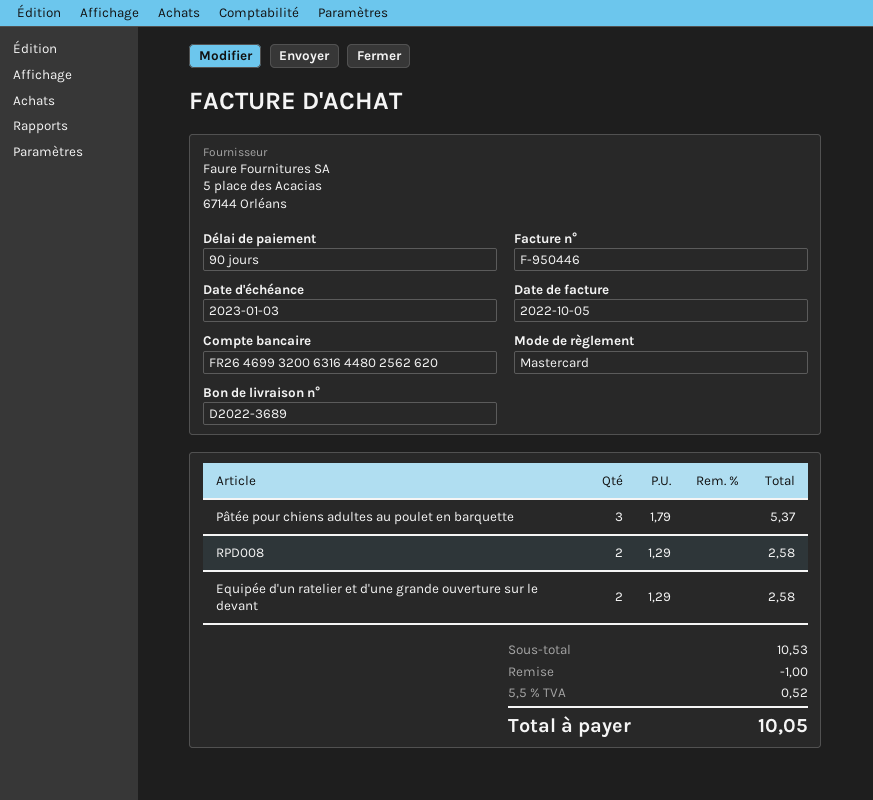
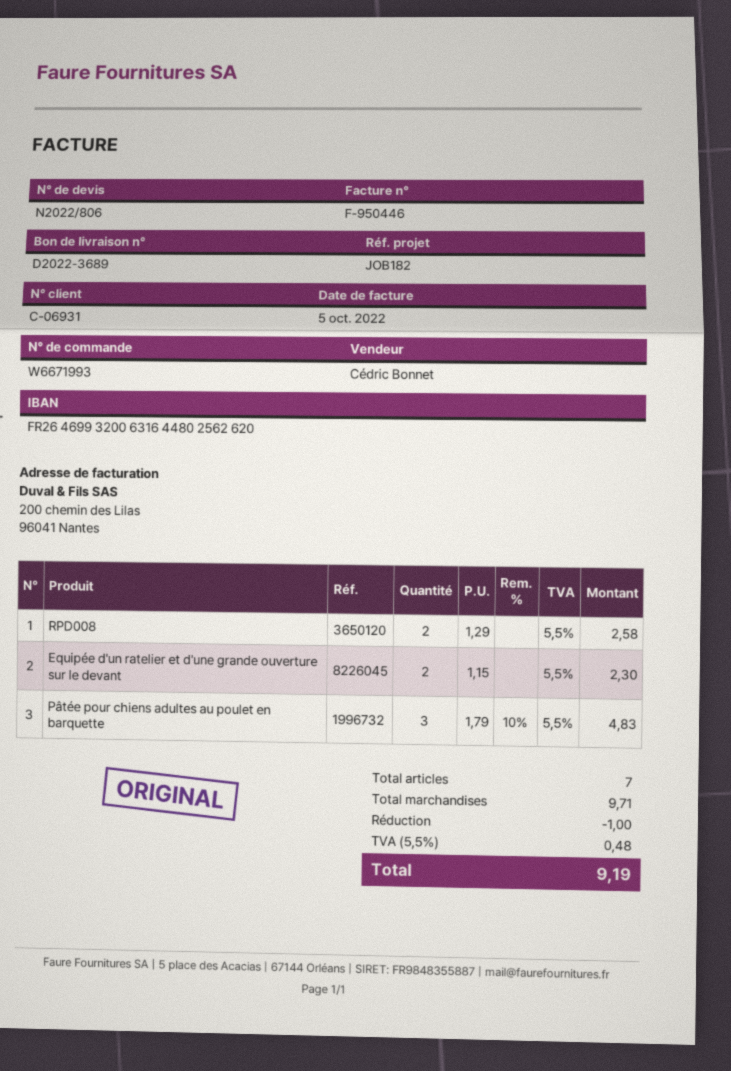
Pâtée pour chiens adultes au poulet en barquette: 3 x 1.79 = 5.37 -> 3 x 1.79 - 10% = 4.83
Equipée d'un ratelier et d'une grande ouverture sur le devant: 2 x 1.29 = 2.58 -> 2 x 1.15 = 2.30
subtotal: 10.53 -> 9.71
tax: 5.5% = 0.52 -> 5.5% = 0.48
total: 10.05 -> 9.19

